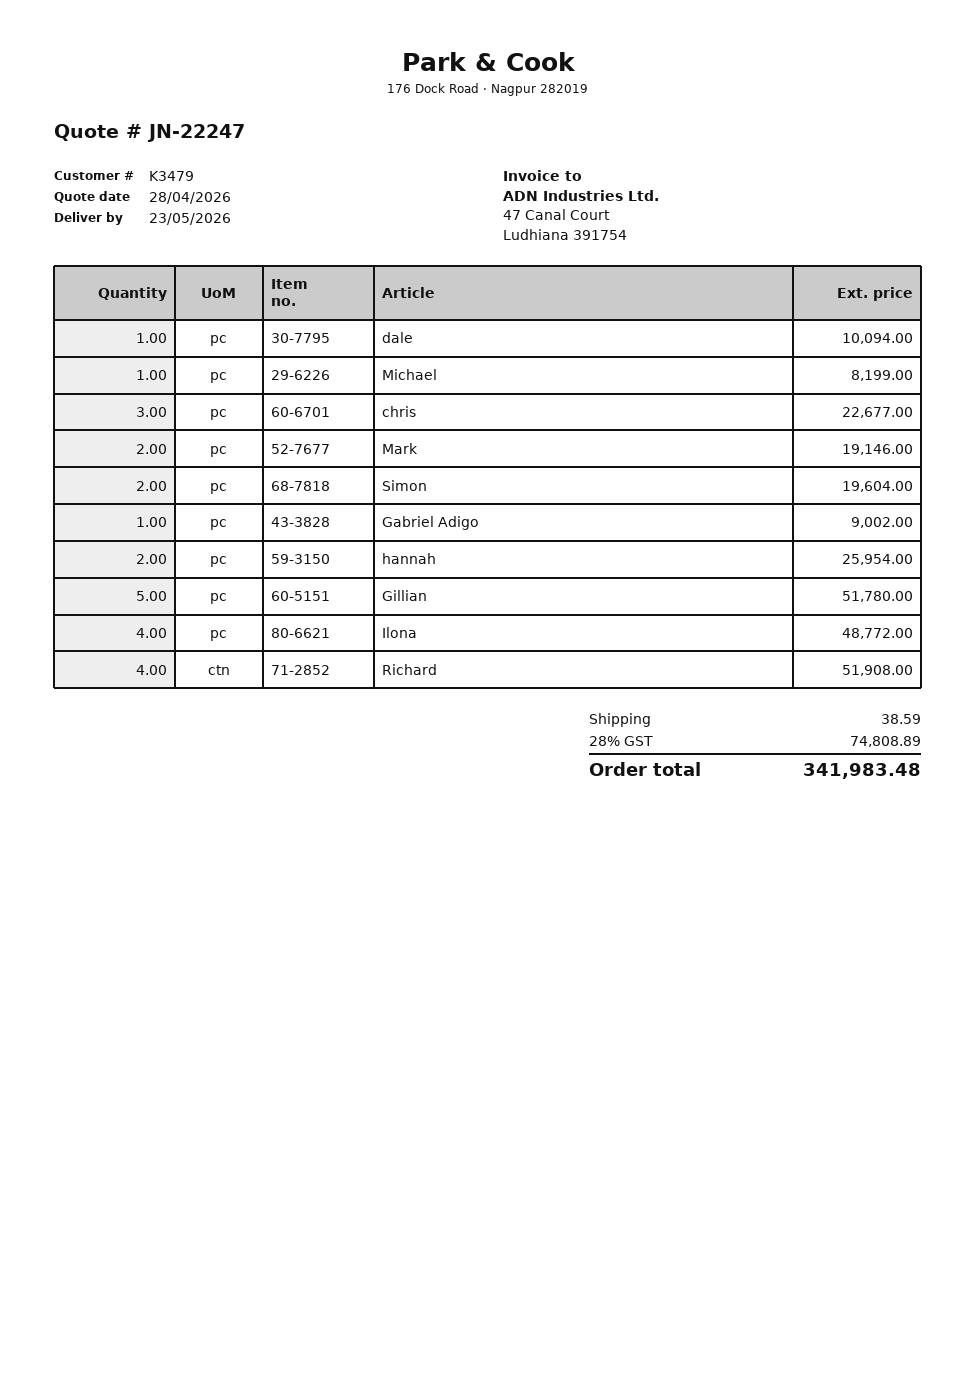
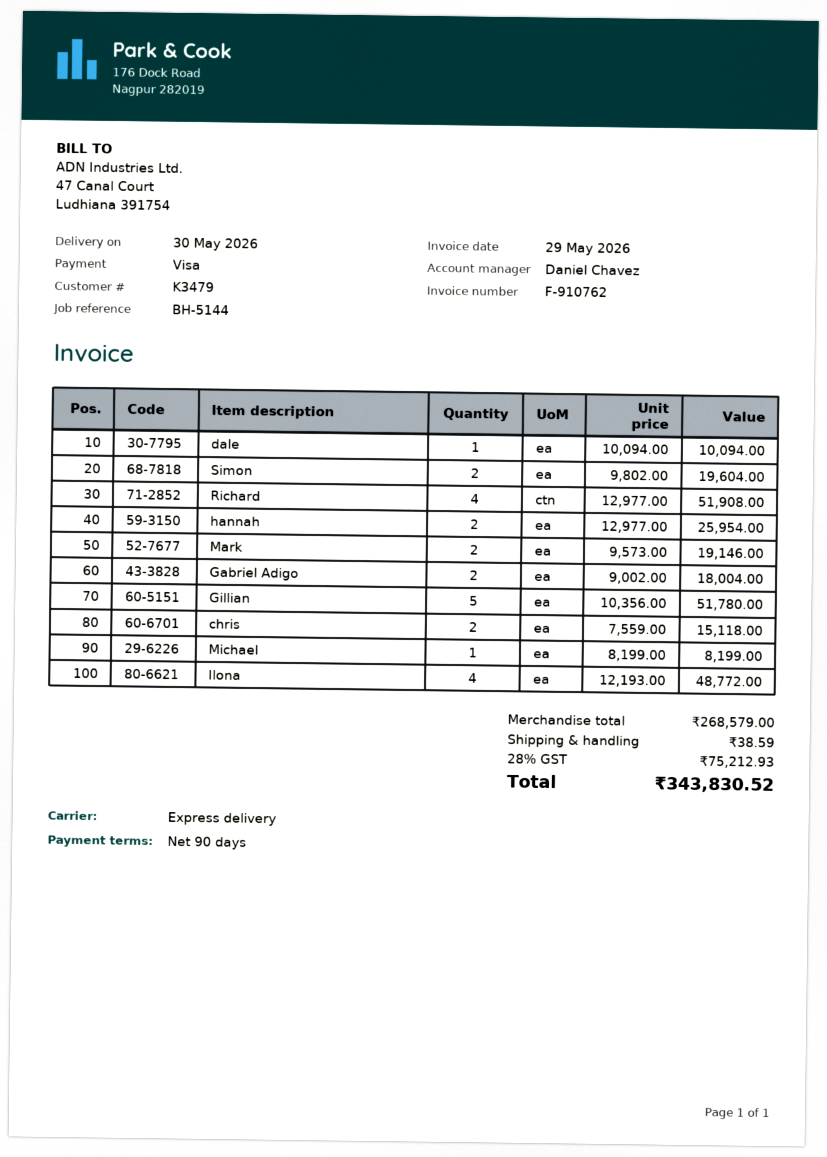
delivery date: 2026-05-23 -> 2026-05-30
chris: 3 for 22677.00 -> 2 for 15118.00
Gabriel Adigo: 1 for 9002.00 -> 2 for 18004.00
tax: 28% = 74808.89 -> 28% = 75212.93
total: 341983.48 -> 343830.52

